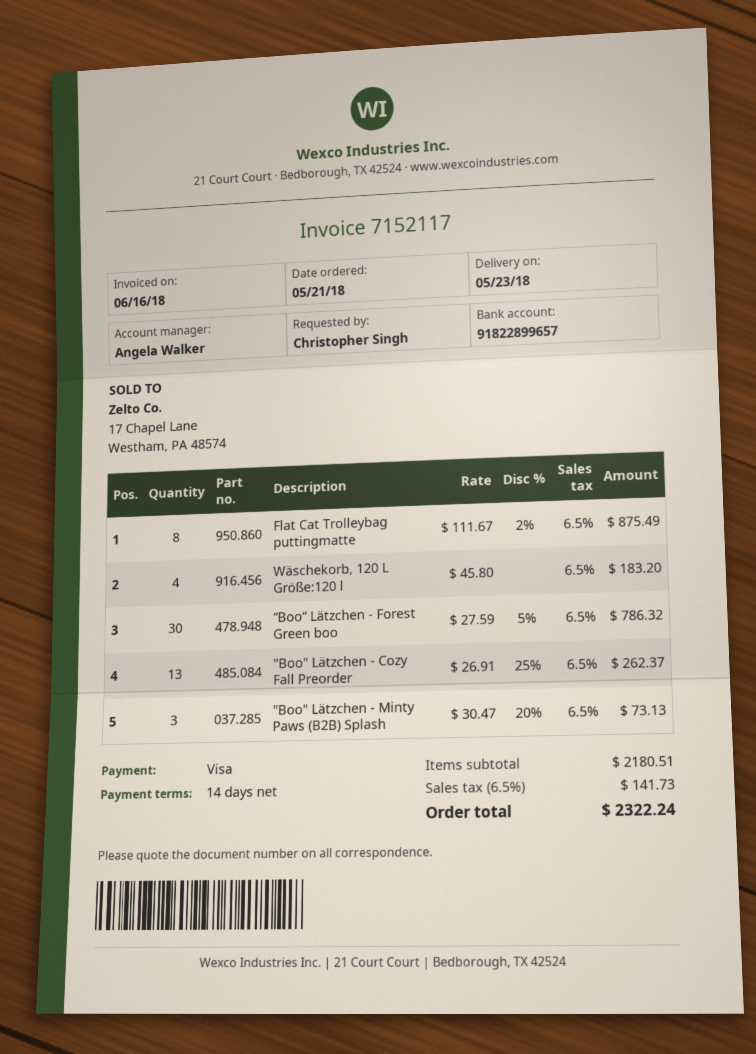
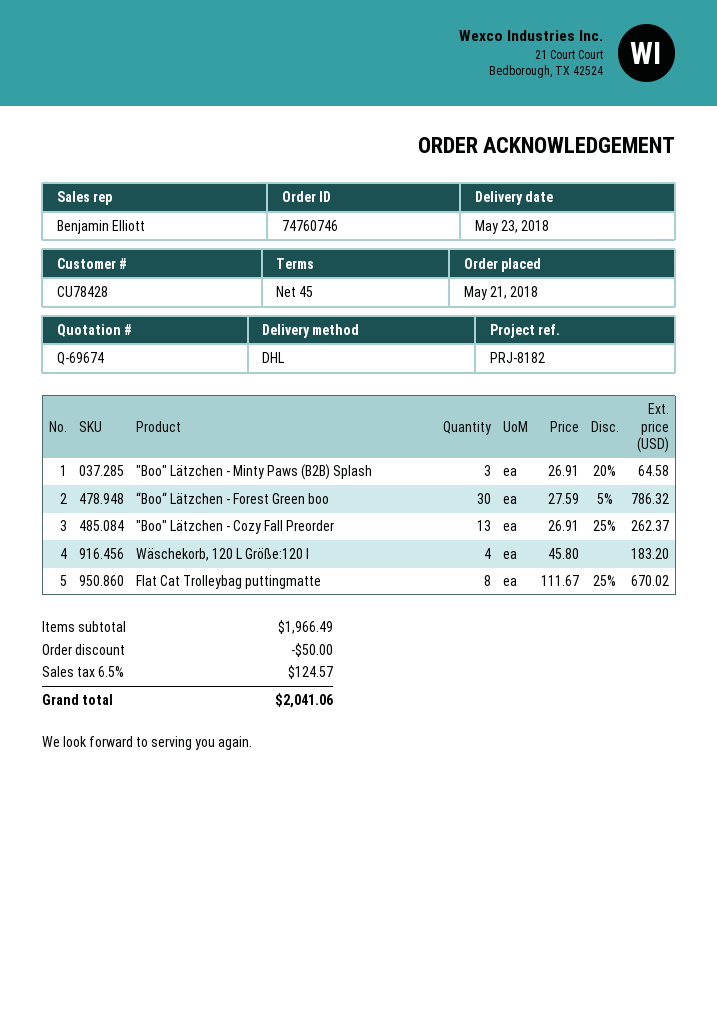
payment terms: 14 days -> 45 days
sales rep: Angela Walker -> Benjamin Elliott
Flat Cat Trolleybag puttingmatte: 8 x 111.67 - 2% = 875.49 -> 8 x 111.67 - 25% = 670.02
"Boo" Lätzchen - Minty Paws (B2B) Splash: 3 x 30.47 - 20% = 73.13 -> 3 x 26.91 - 20% = 64.58
subtotal: 2180.51 -> 1966.49
discount: none -> 50.00
tax: 6.5% = 141.73 -> 6.5% = 124.57
total: 2322.24 -> 2041.06

